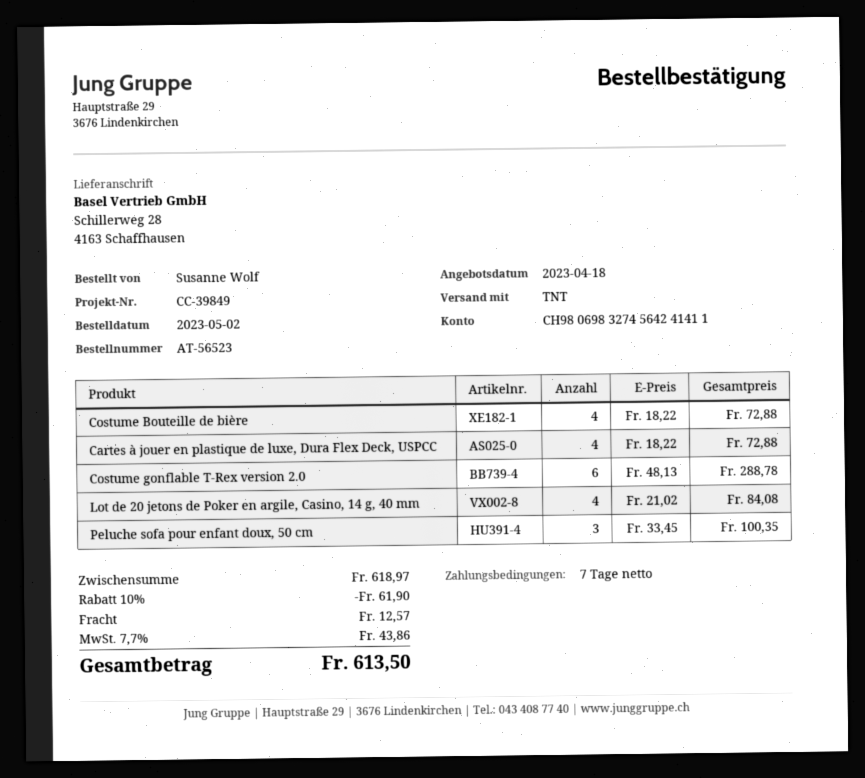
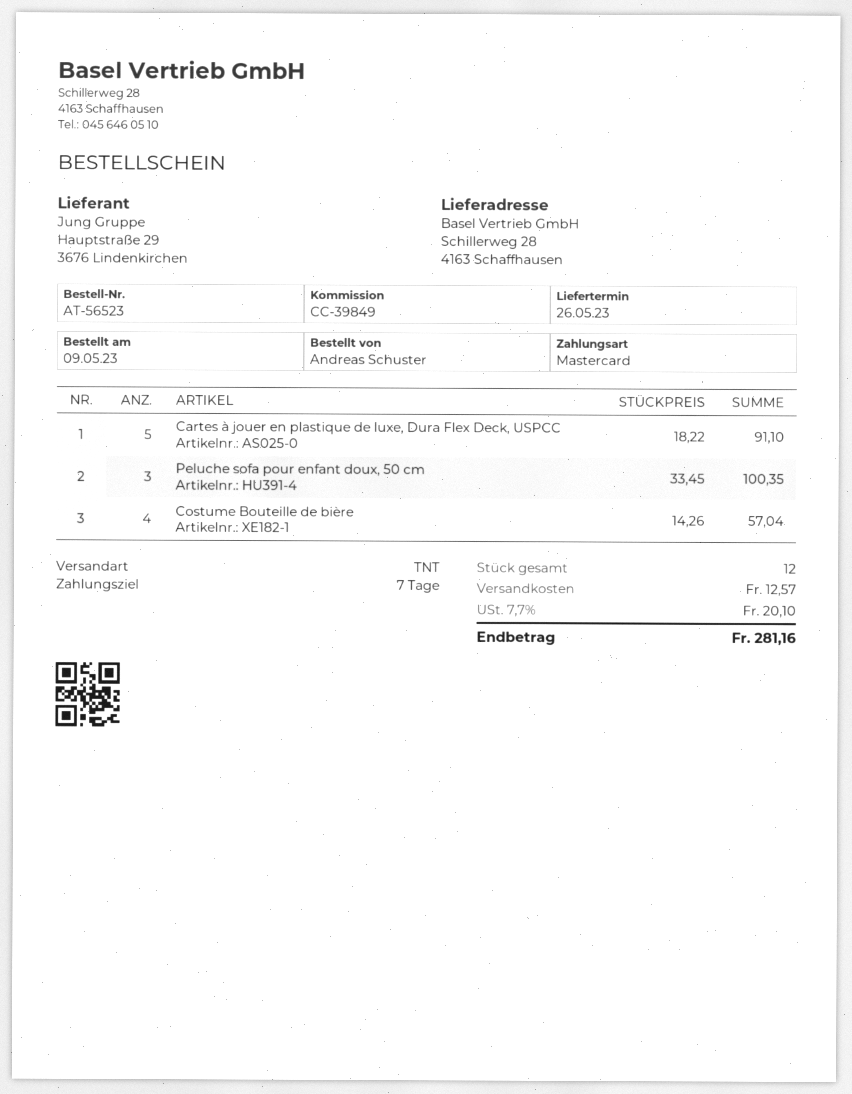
order date: 2023-05-02 -> 2023-05-09
ordered by: Susanne Wolf -> Andreas Schuster
Costume Bouteille de bière: 4 x 18.22 = 72.88 -> 4 x 14.26 = 57.04
Cartes à jouer en plastique de luxe, Dura Flex Deck, USPCC: 4 x 18.22 = 72.88 -> 5 x 18.22 = 91.10
Costume gonflable T-Rex version 2.0: 6 x 48.13 = 288.78 -> none
Lot de 20 jetons de Poker en argile, Casino, 14 g, 40 mm: 4 x 21.02 = 84.08 -> none
discount: 10% = 61.90 -> none
tax: 7.7% = 43.86 -> 7.7% = 20.10
total: 613.50 -> 281.16

